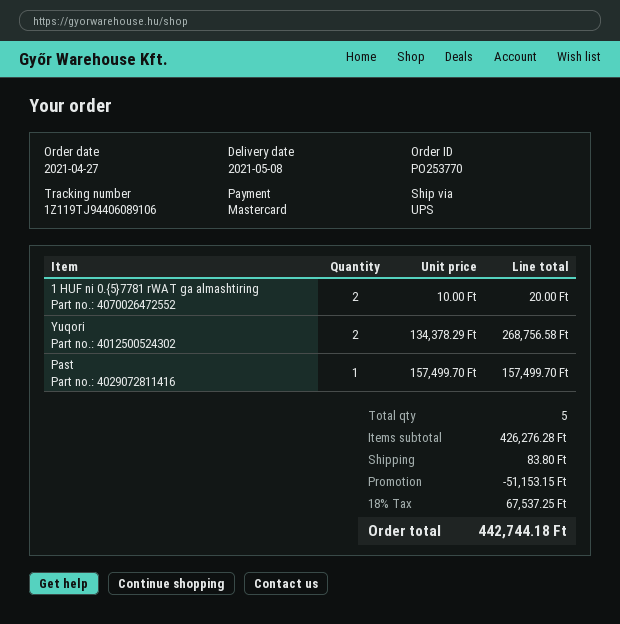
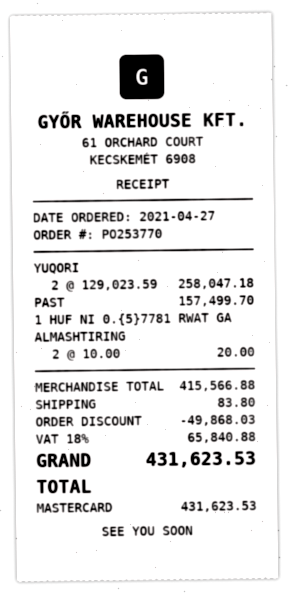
Yuqori: 2 x 134378.29 = 268756.58 -> 2 x 129023.59 = 258047.18
subtotal: 426276.28 -> 415566.88
discount: 51153.15 -> 49868.03
tax: 18% = 67537.25 -> 18% = 65840.88
total: 442744.18 -> 431623.53

